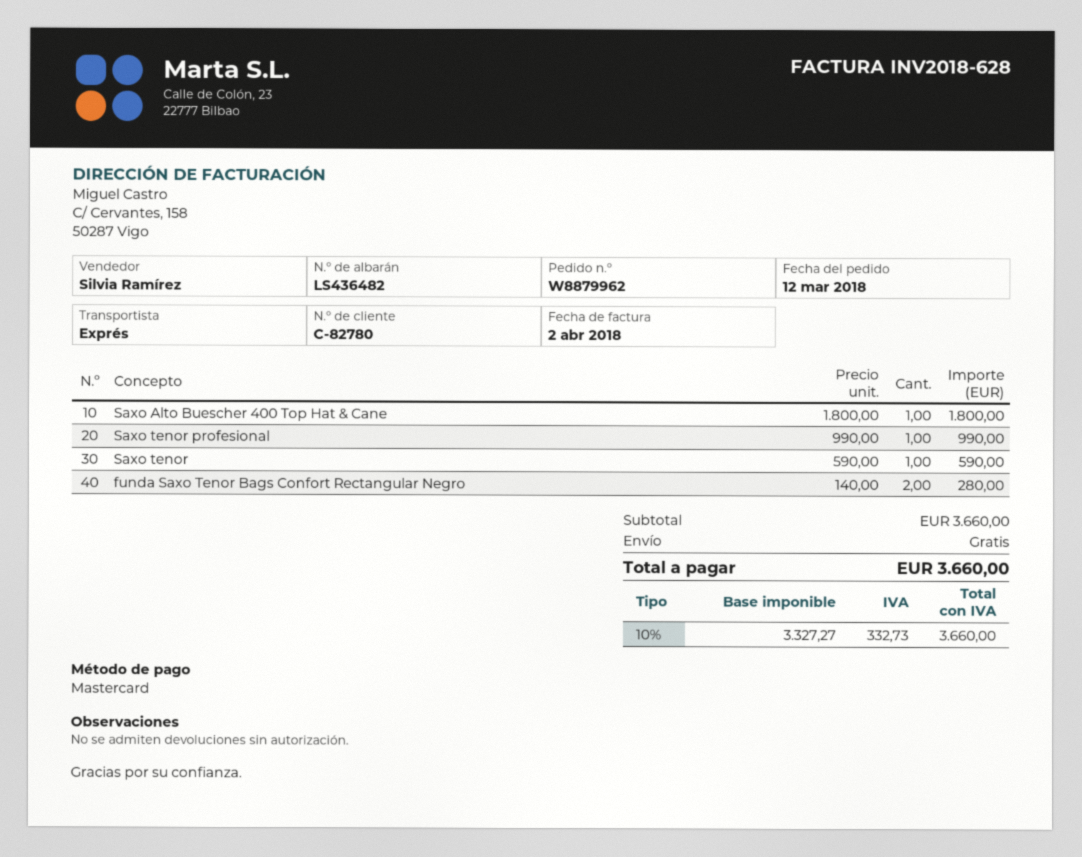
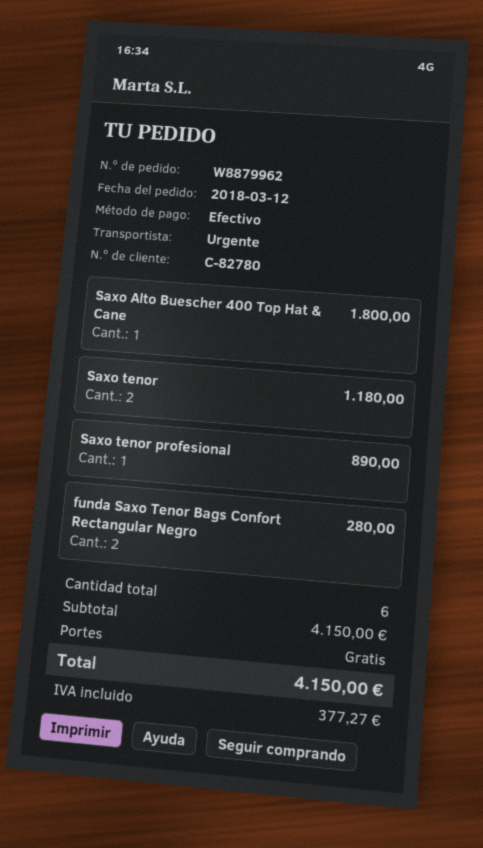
payment method: Mastercard -> cash
Saxo tenor profesional: 1 for 990.00 -> 1 for 890.00
Saxo tenor: 1 for 590.00 -> 2 for 1180.00
subtotal: 3660.00 -> 4150.00
tax: 332.73 -> 377.27
total: 3660.00 -> 4150.00

